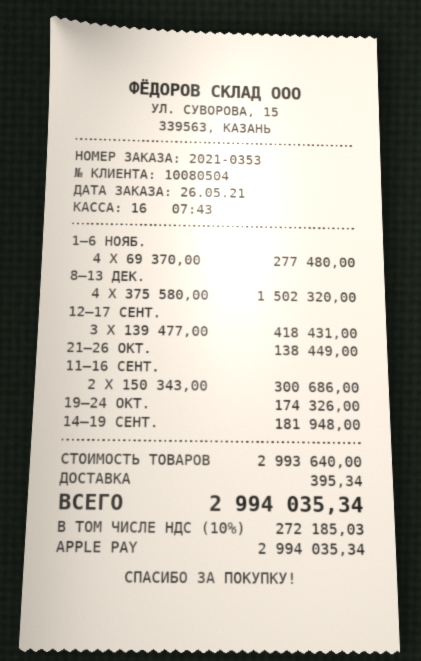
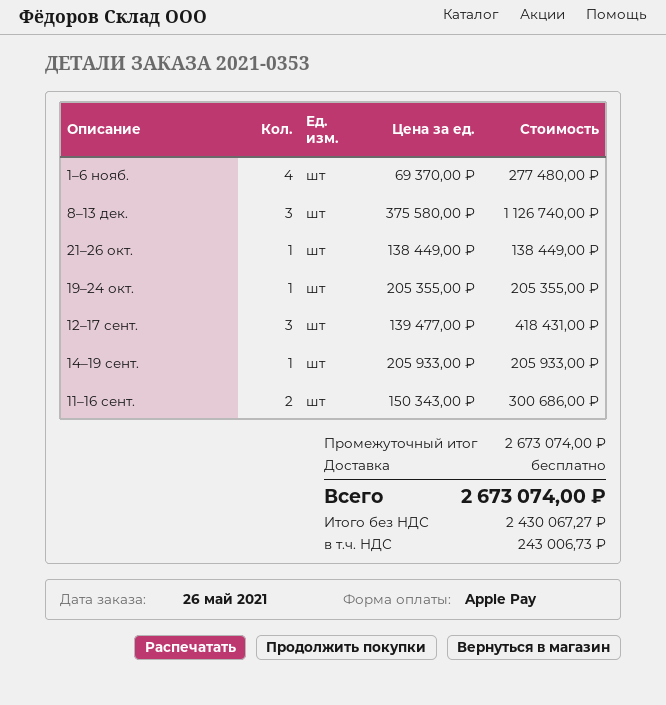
8–13 ДЕК.: 4 x 375580.00 = 1502320.00 -> 3 x 375580.00 = 1126740.00
19–24 ОКТ.: 1 x 174326.00 = 174326.00 -> 1 x 205355.00 = 205355.00
14–19 СЕНТ.: 1 x 181948.00 = 181948.00 -> 1 x 205933.00 = 205933.00
subtotal: 2993640.00 -> 2673074.00
shipping: 395.34 -> 0.00
tax: 272185.03 -> 243006.73
total: 2994035.34 -> 2673074.00

